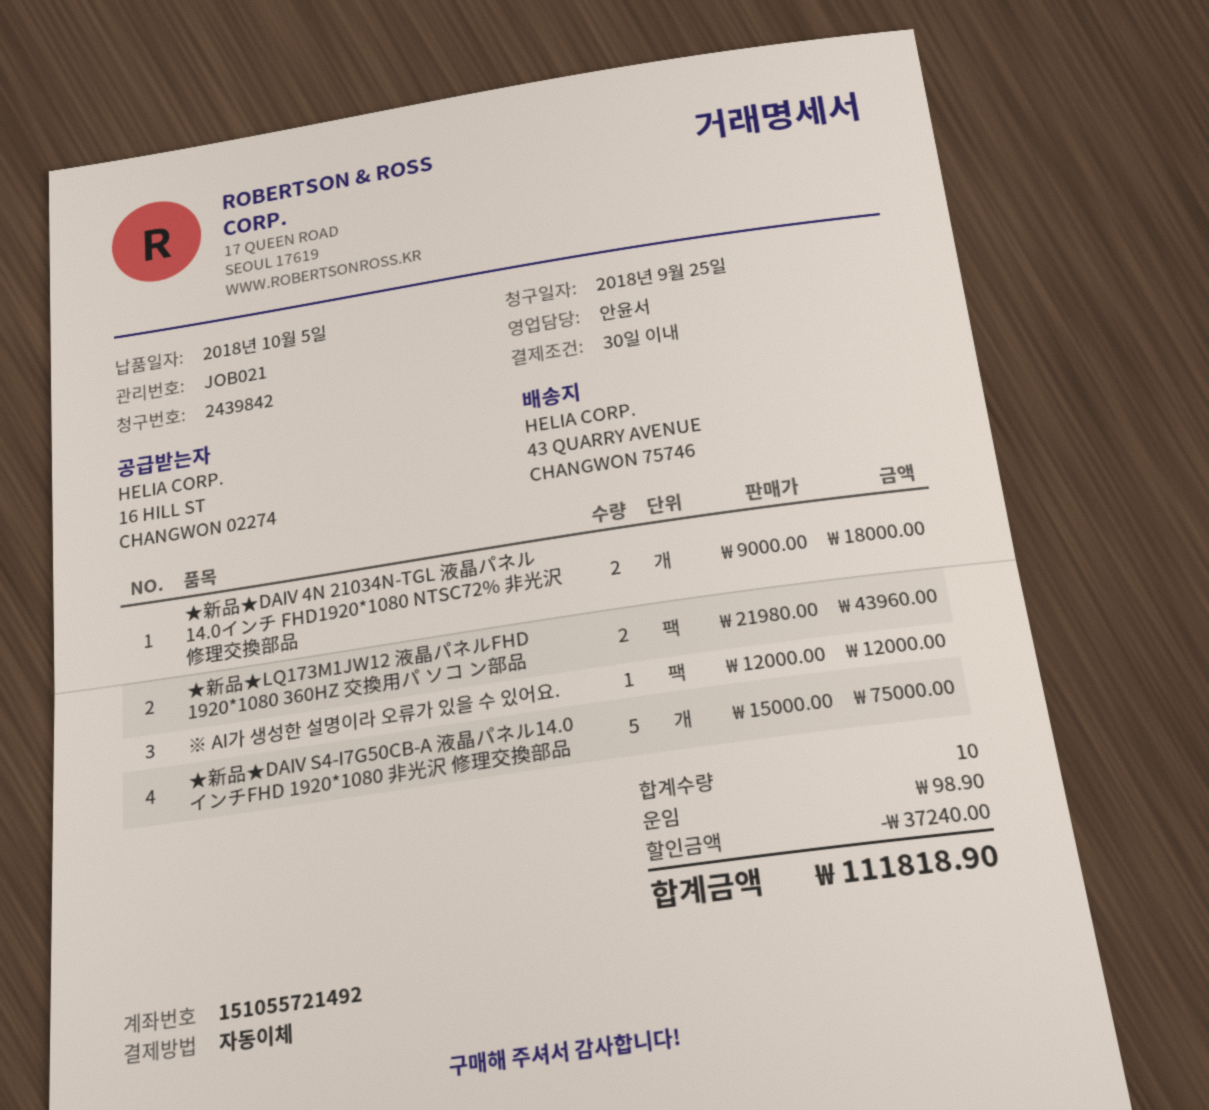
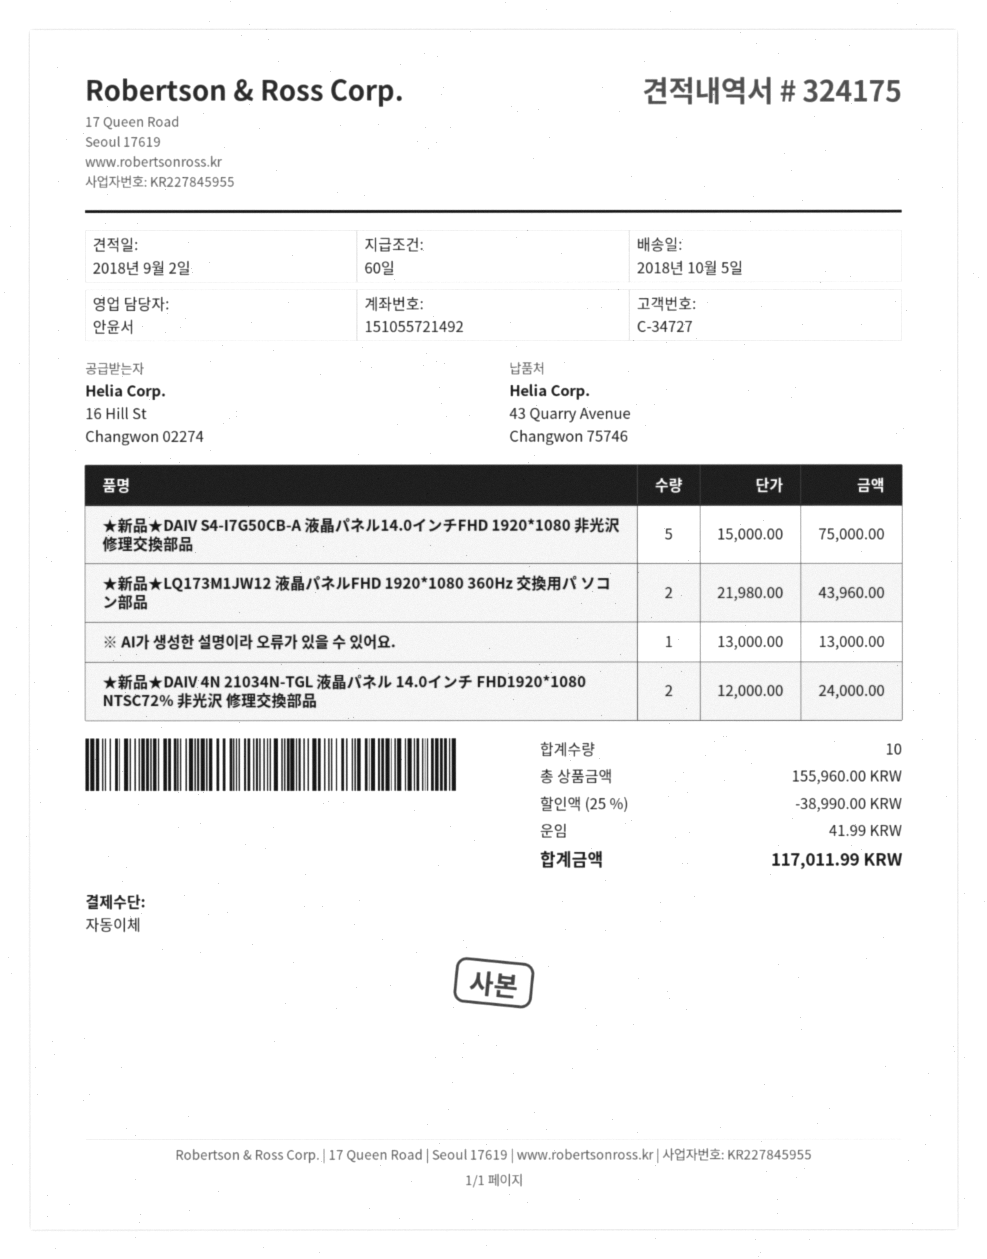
payment terms: 30 days -> 60 days
★新品★DAIV 4N 21034N-TGL 液晶パネル 14.0インチ FHD1920*1080 NTSC72% 非光沢 修理交換部品: 2 x 9000.00 = 18000.00 -> 2 x 12000.00 = 24000.00
※ AI가 생성한 설명이라 오류가 있을 수 있어요.: 1 x 12000.00 = 12000.00 -> 1 x 13000.00 = 13000.00
discount: 37240.00 -> 38990.00
shipping: 98.90 -> 41.99
total: 111818.90 -> 117011.99

